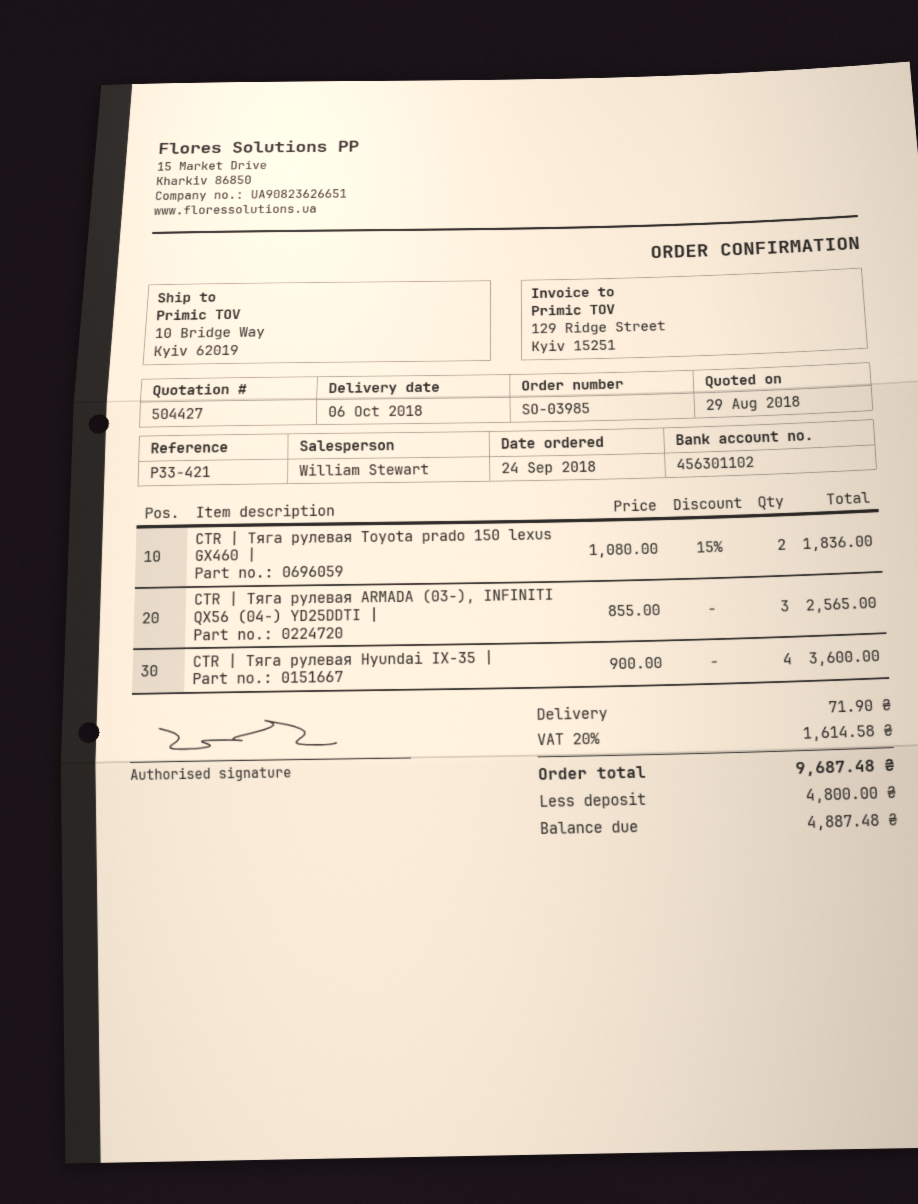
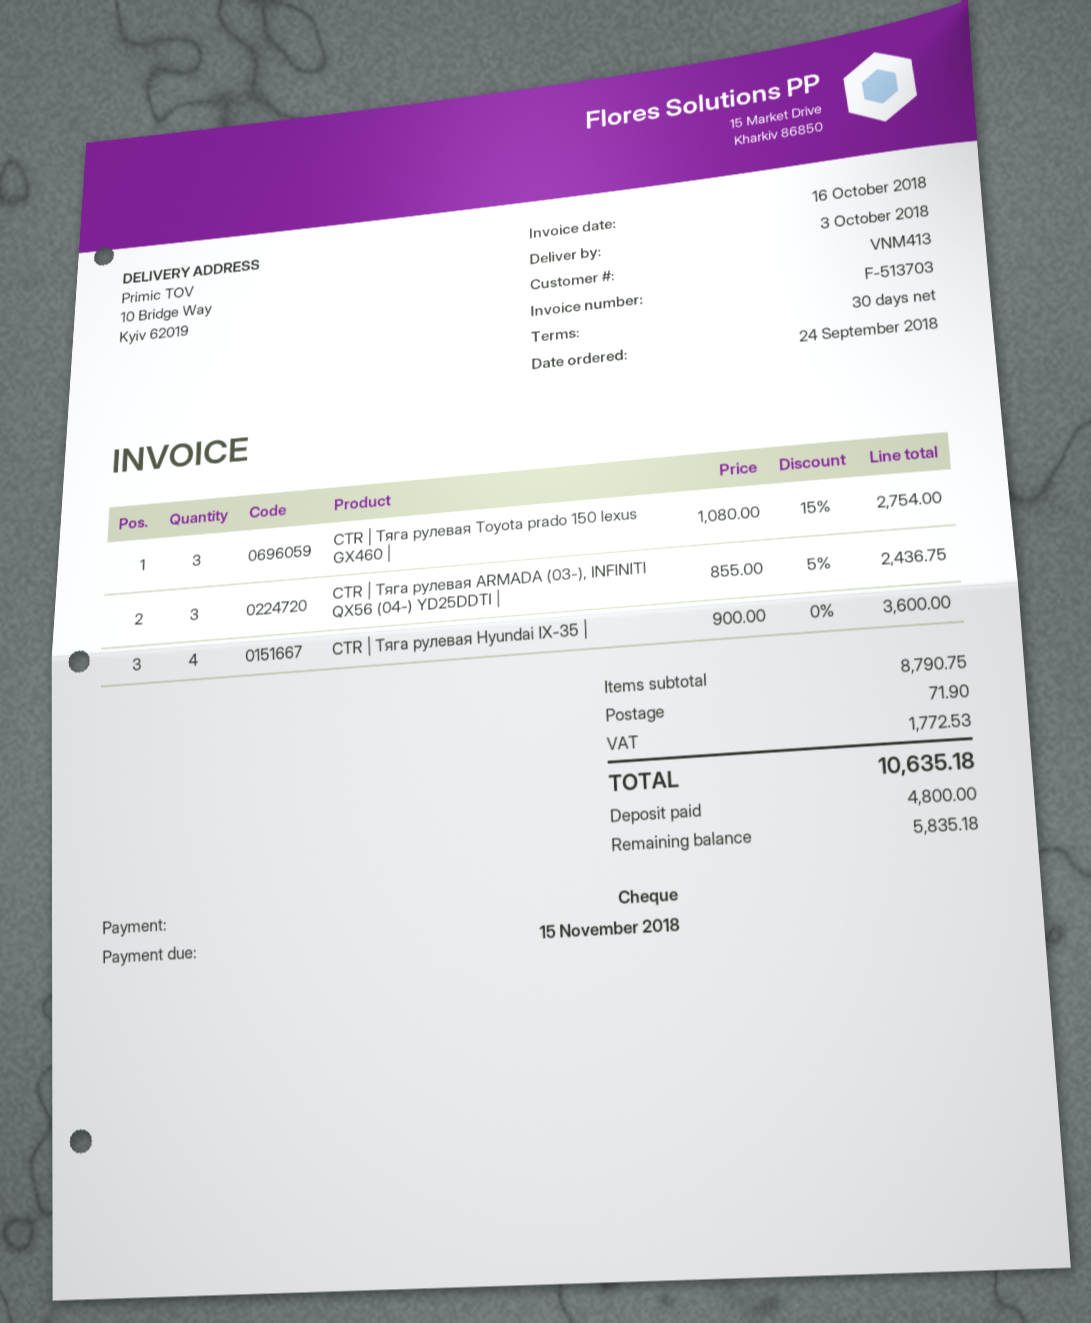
delivery date: 2018-10-06 -> 2018-10-03
CTR | Тяга рулевая Toyota prado 150 lexus GX460 |: 2 x 1080.00 - 15% = 1836.00 -> 3 x 1080.00 - 15% = 2754.00
CTR | Тяга рулевая ARMADA (03-), INFINITI QX56 (04-) YD25DDTI |: 3 x 855.00 = 2565.00 -> 3 x 855.00 - 5% = 2436.75
tax: 1614.58 -> 1772.53
total: 9687.48 -> 10635.18
balance: 4887.48 -> 5835.18

